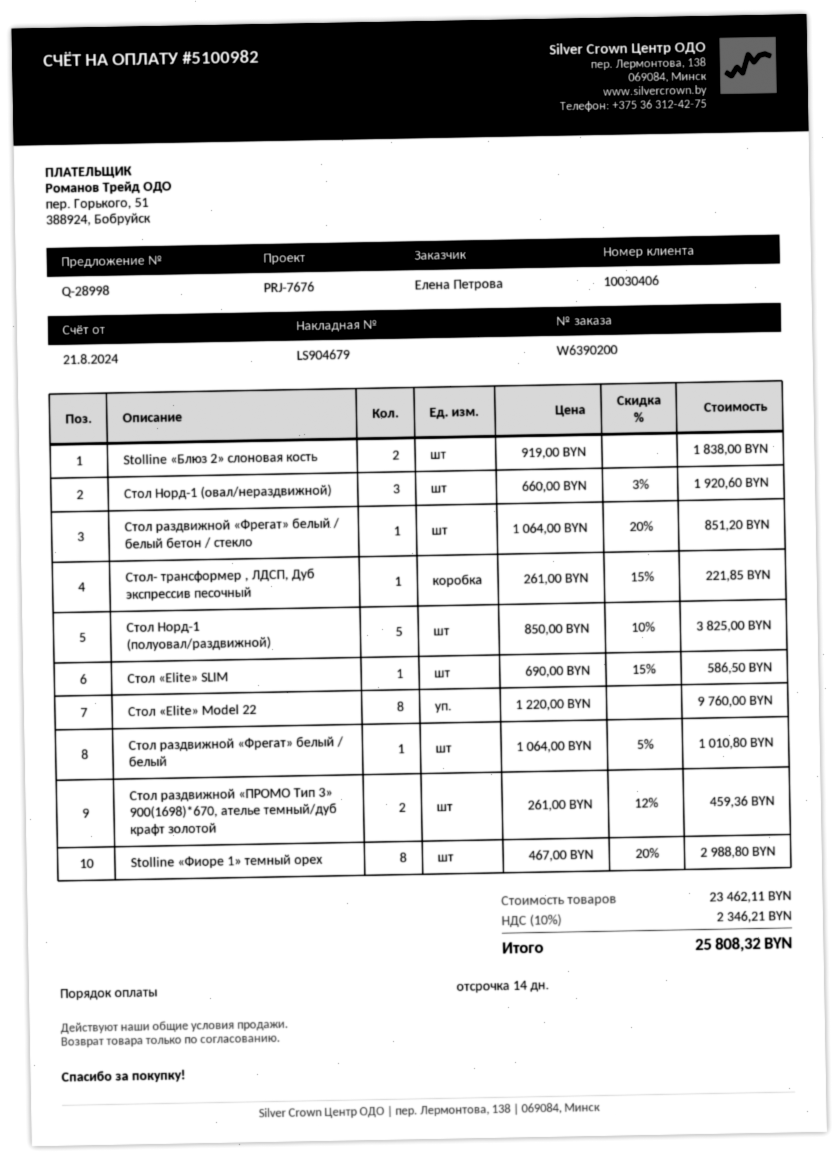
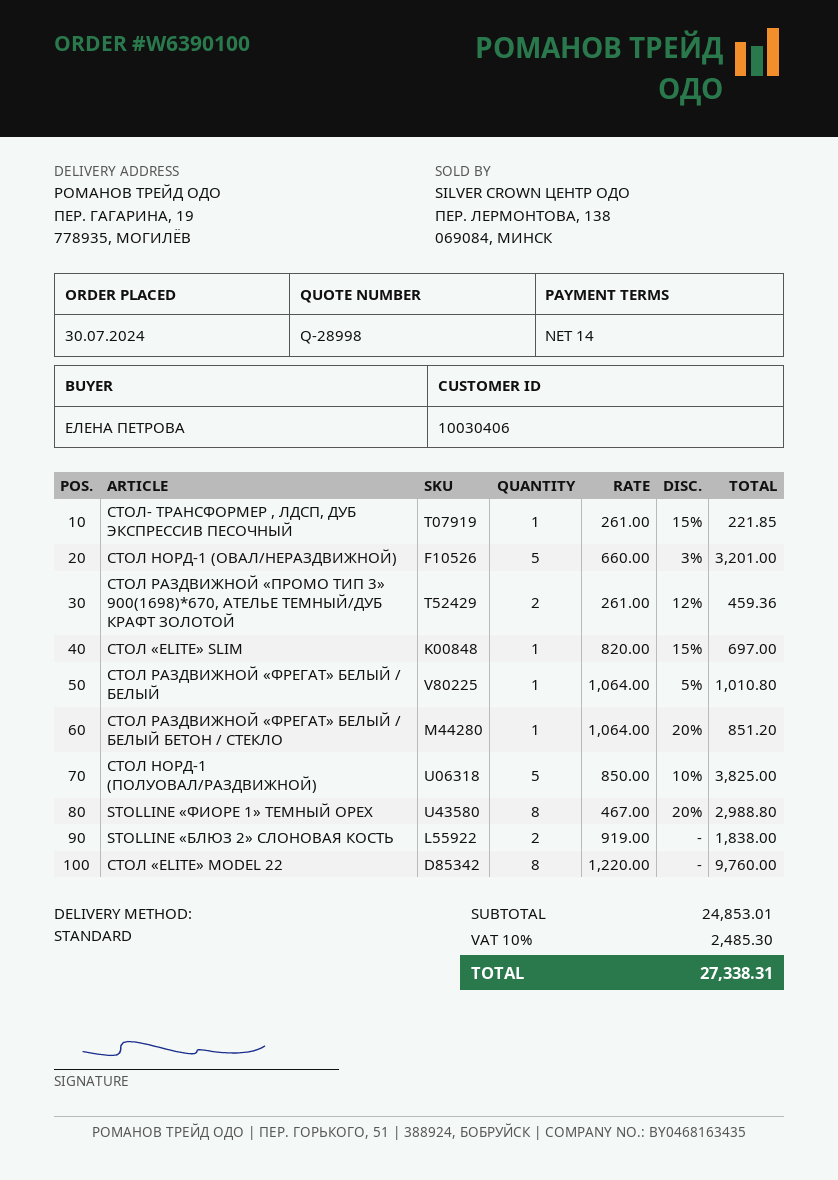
order number: W6390200 -> W6390100
Стол Норд-1 (овал/нераздвижной): 3 x 660.00 - 3% = 1920.60 -> 5 x 660.00 - 3% = 3201.00
Стол «Elite» SLIM: 1 x 690.00 - 15% = 586.50 -> 1 x 820.00 - 15% = 697.00
subtotal: 23462.11 -> 24853.01
tax: 10% = 2346.21 -> 10% = 2485.30
total: 25808.32 -> 27338.31

